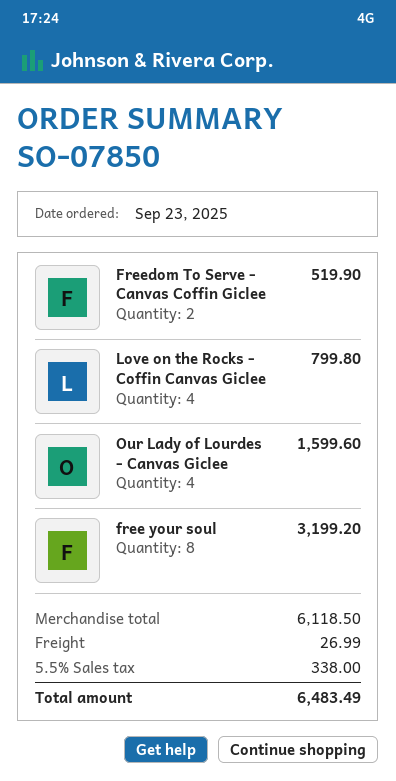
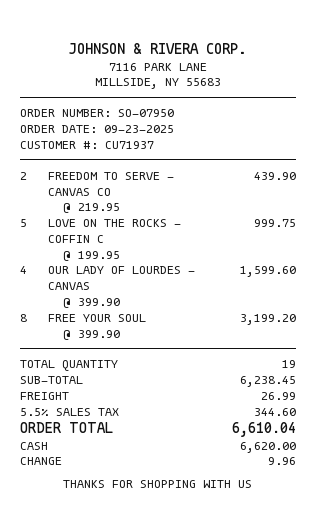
order number: SO-07850 -> SO-07950
Freedom To Serve - Canvas Coffin Giclee: 2 for 519.90 -> 2 for 439.90
Love on the Rocks - Coffin Canvas Giclee: 4 for 799.80 -> 5 for 999.75
subtotal: 6118.50 -> 6238.45
tax: 5.5% = 338.00 -> 5.5% = 344.60
total: 6483.49 -> 6610.04

